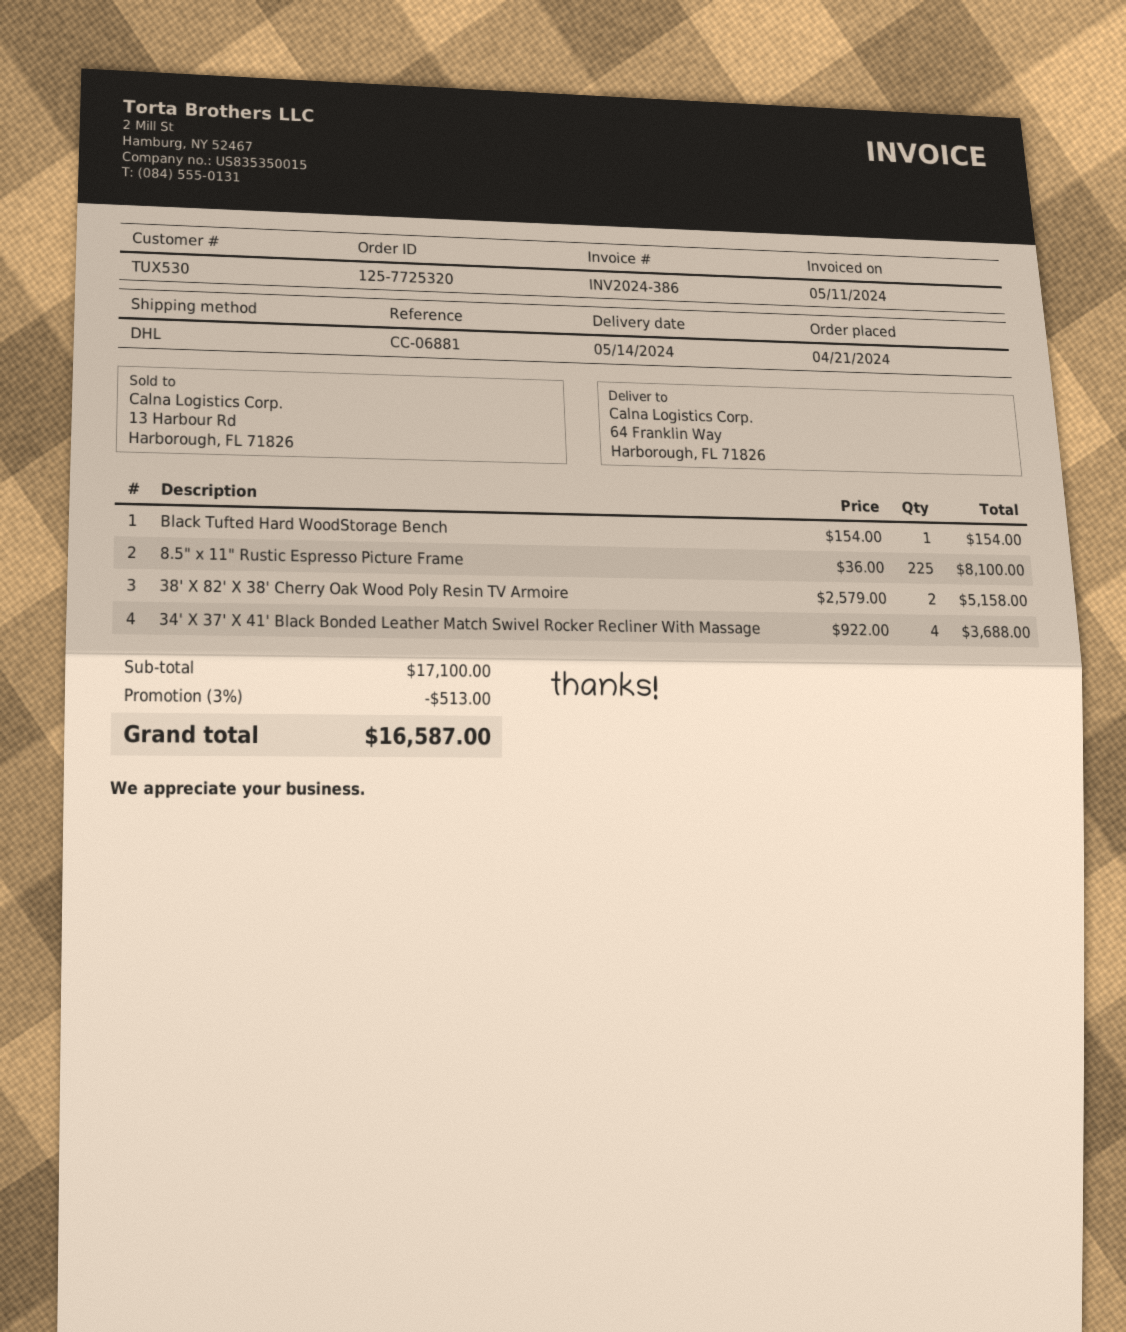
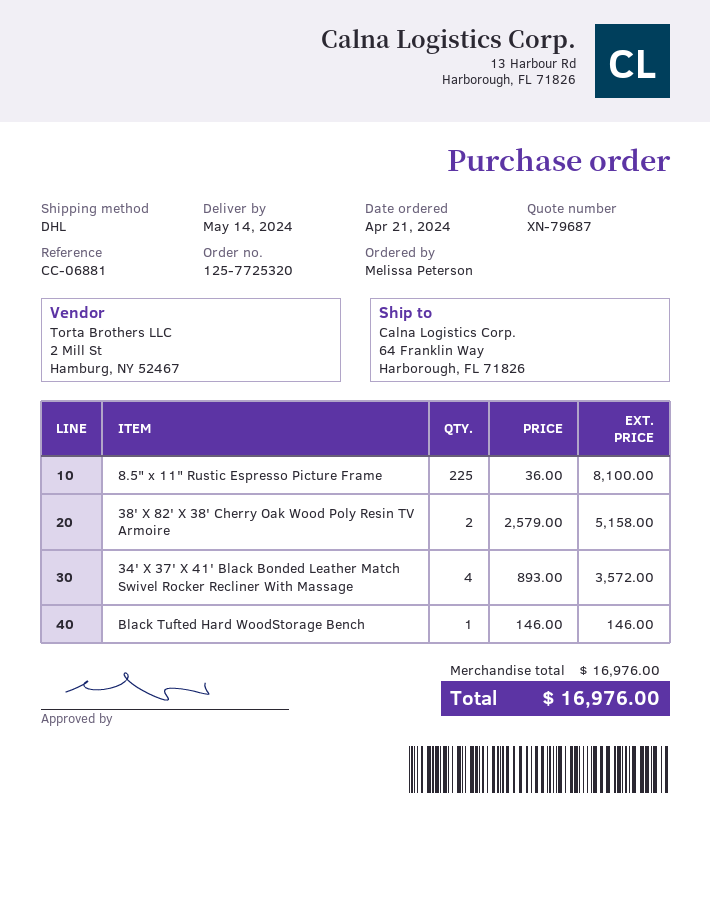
Black Tufted Hard WoodStorage Bench: 1 x 154.00 = 154.00 -> 1 x 146.00 = 146.00
34' X 37' X 41' Black Bonded Leather Match Swivel Rocker Recliner With Massage: 4 x 922.00 = 3688.00 -> 4 x 893.00 = 3572.00
subtotal: 17100.00 -> 16976.00
discount: 3% = 513.00 -> none
total: 16587.00 -> 16976.00

